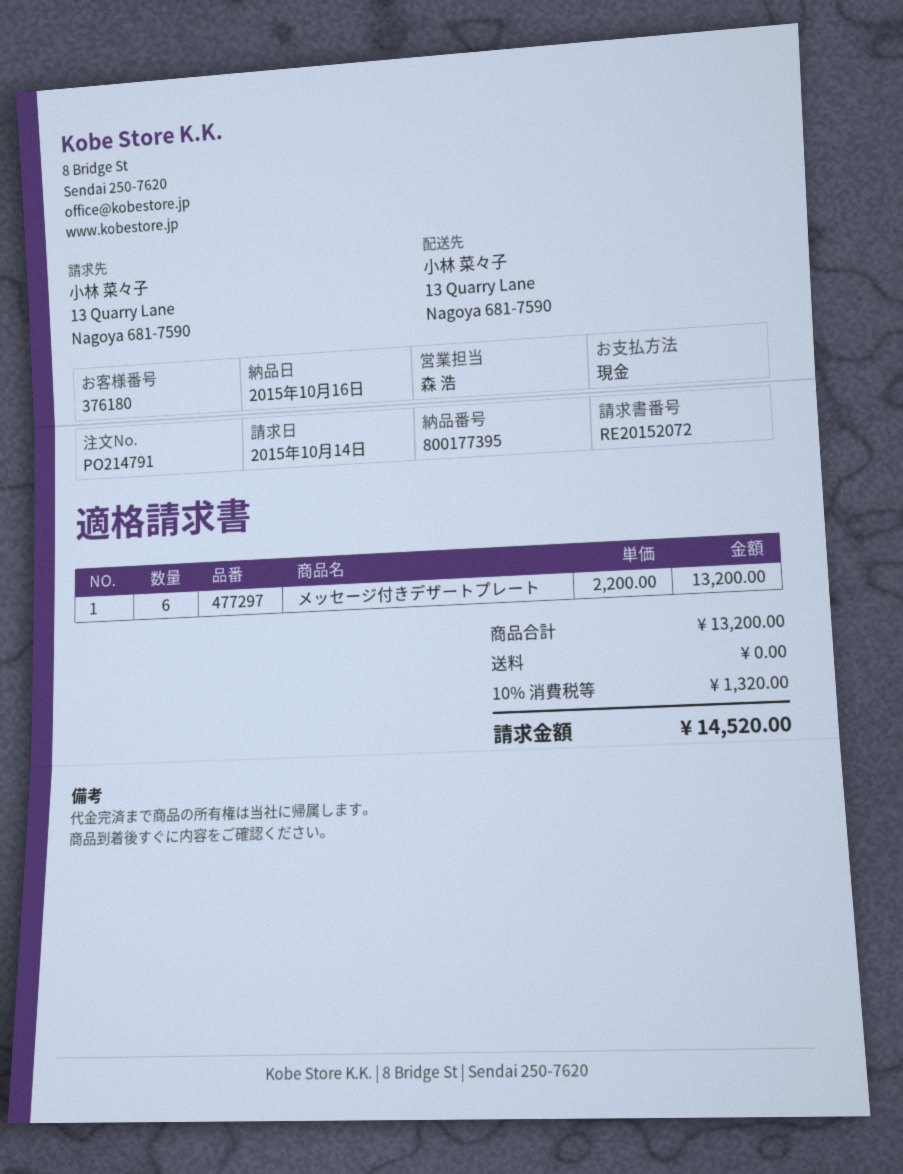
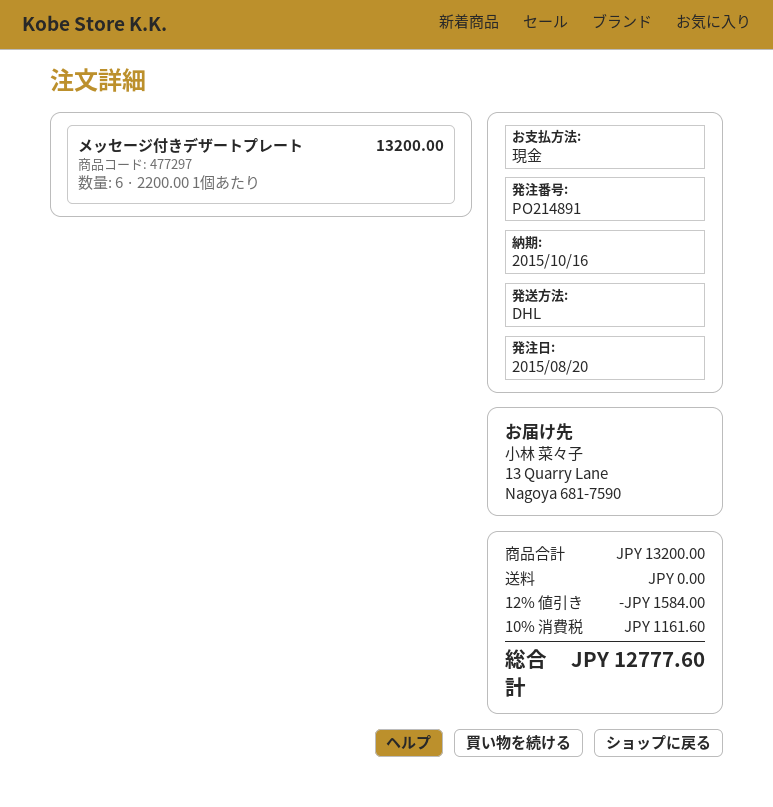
order number: PO214791 -> PO214891
discount: none -> 12% = 1584.00
tax: 10% = 1320.00 -> 10% = 1161.60
total: 14520.00 -> 12777.60

